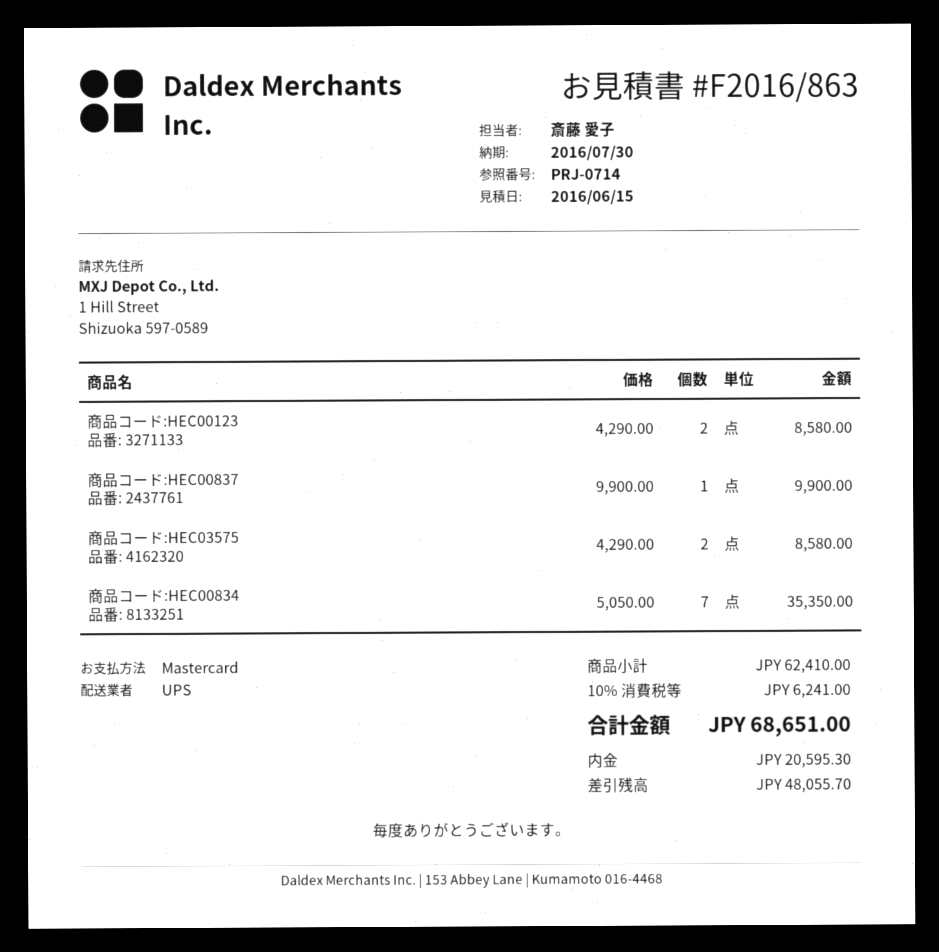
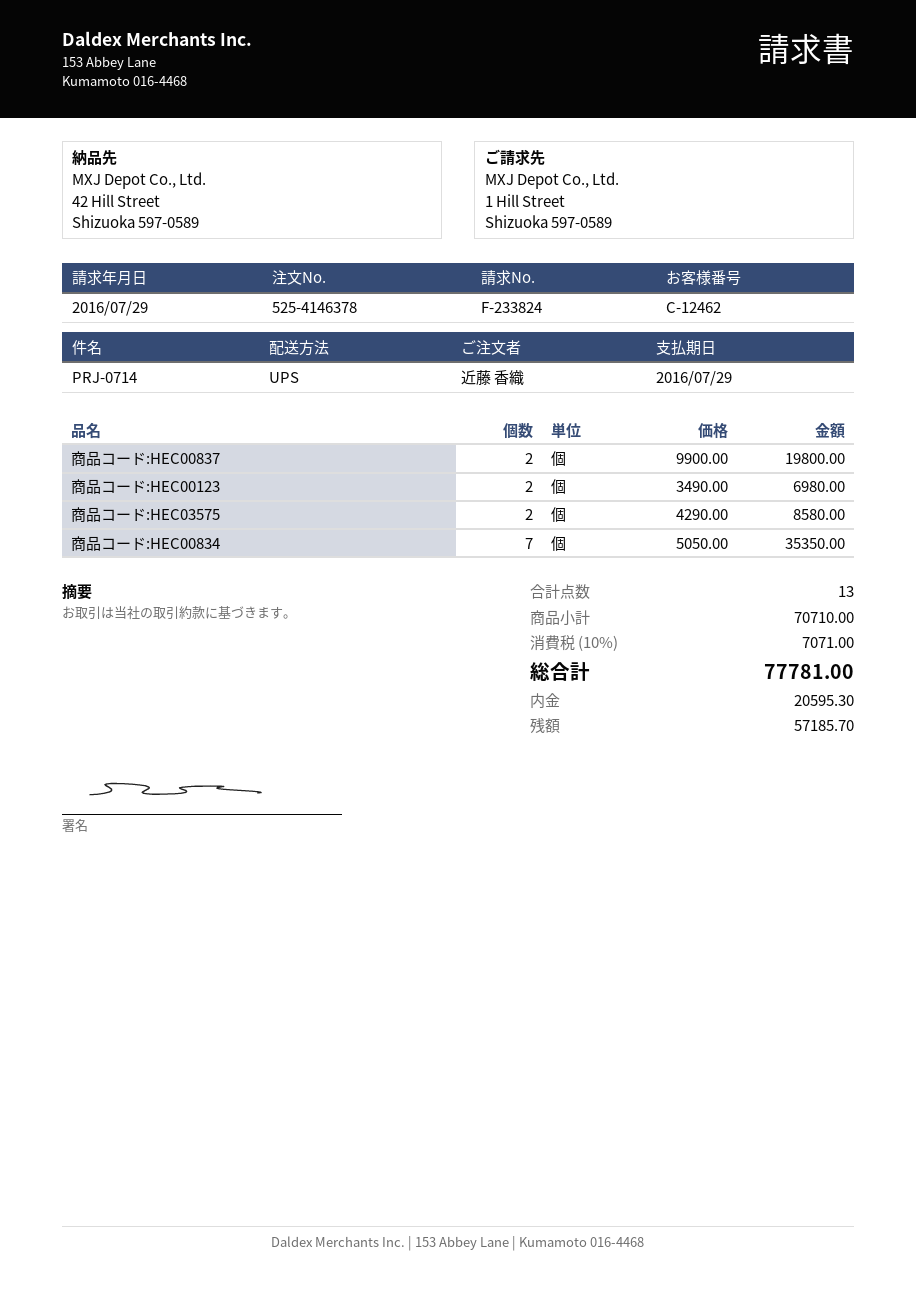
商品コード:HEC00123: 2 x 4290.00 = 8580.00 -> 2 x 3490.00 = 6980.00
商品コード:HEC00837: 1 x 9900.00 = 9900.00 -> 2 x 9900.00 = 19800.00
subtotal: 62410.00 -> 70710.00
tax: 10% = 6241.00 -> 10% = 7071.00
total: 68651.00 -> 77781.00
balance: 48055.70 -> 57185.70

